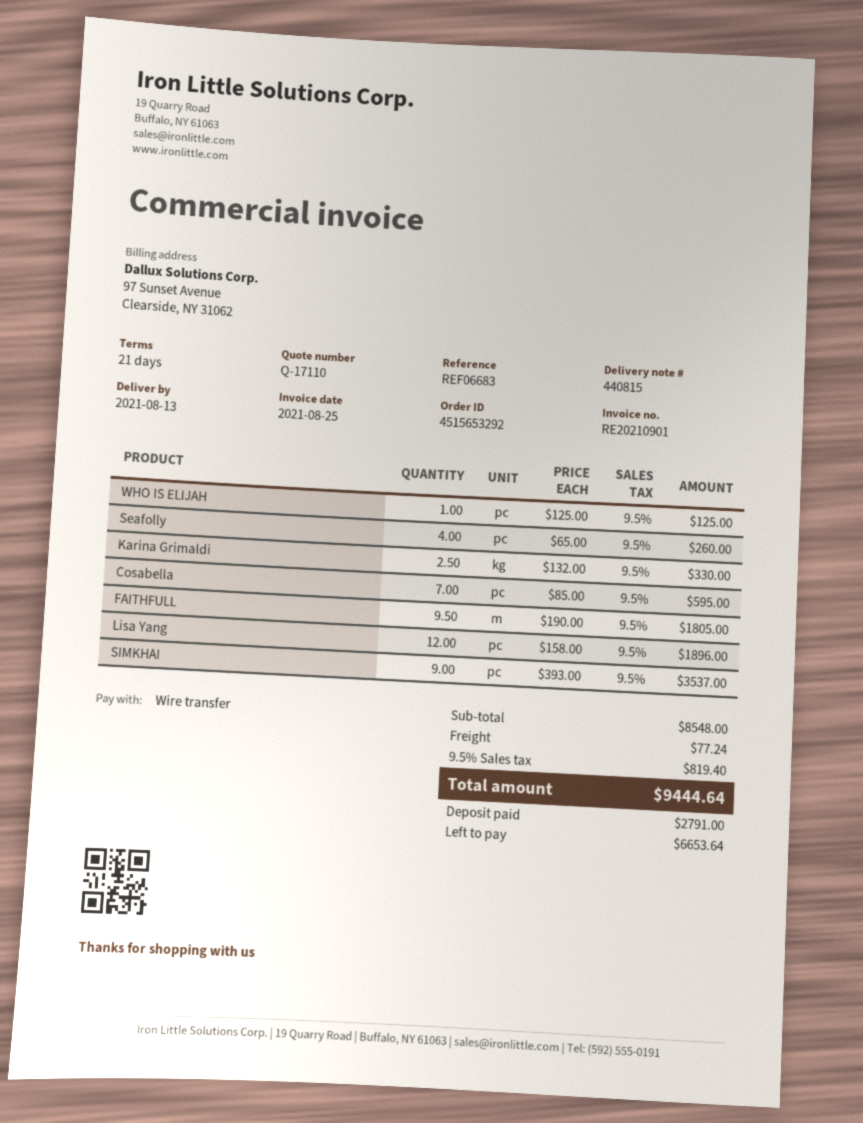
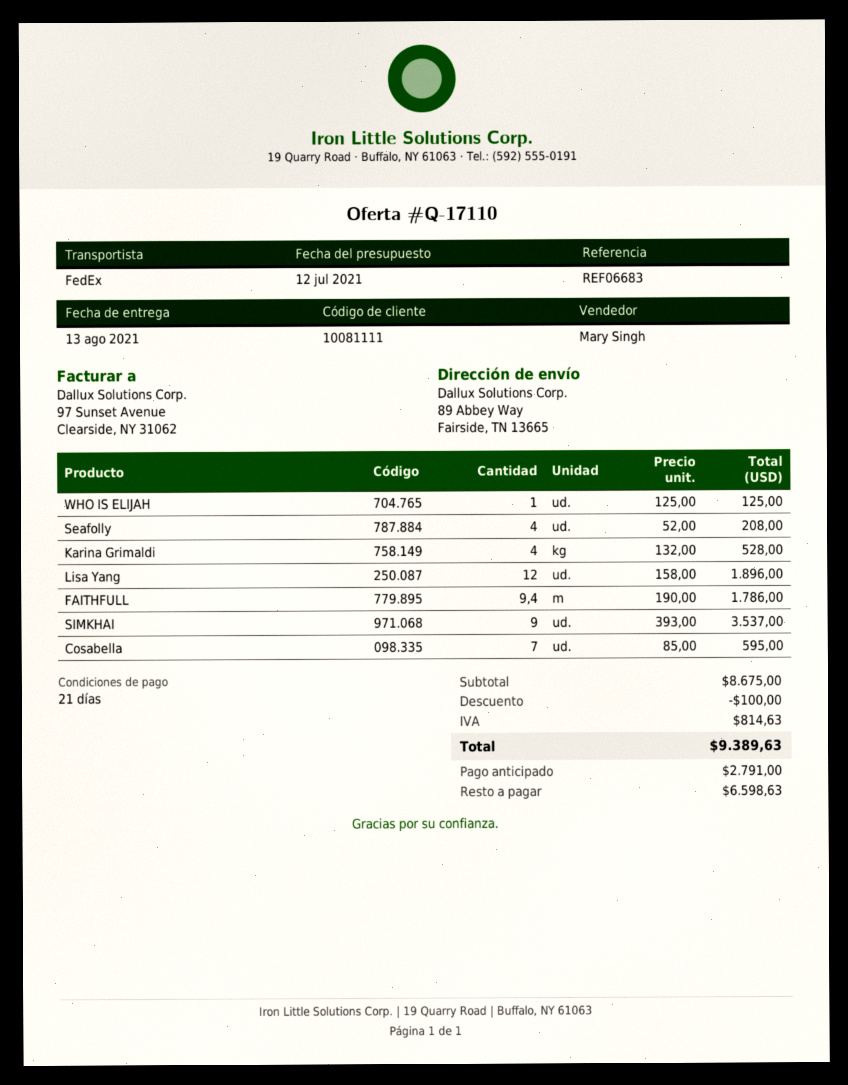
Seafolly: 4 x 65.00 = 260.00 -> 4 x 52.00 = 208.00
Karina Grimaldi: 2.5 x 132.00 = 330.00 -> 4 x 132.00 = 528.00
FAITHFULL: 9.5 x 190.00 = 1805.00 -> 9.4 x 190.00 = 1786.00
subtotal: 8548.00 -> 8675.00
discount: none -> 100.00
shipping: 77.24 -> none
tax: 819.40 -> 814.63
total: 9444.64 -> 9389.63
balance: 6653.64 -> 6598.63

